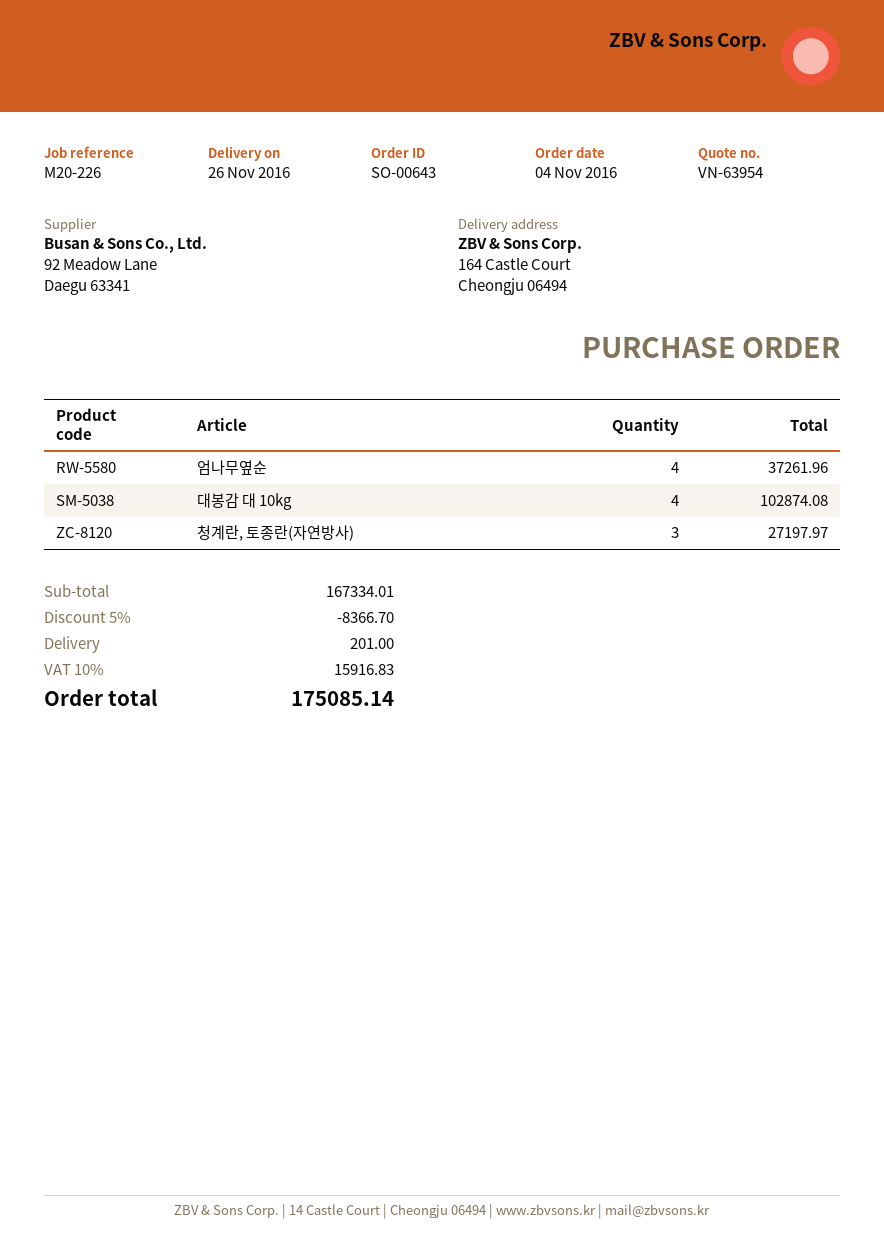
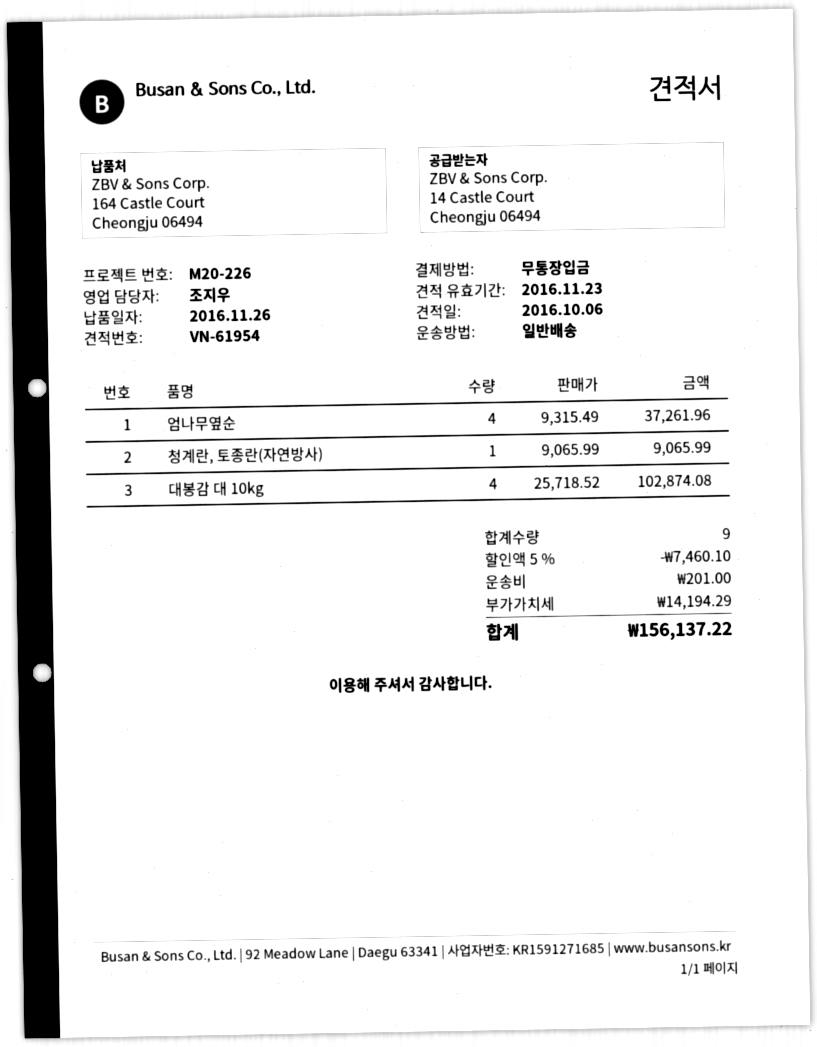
quote number: VN-63954 -> VN-61954
청계란, 토종란(자연방사): 3 for 27197.97 -> 1 for 9065.99
discount: 5% = 8366.70 -> 5% = 7460.10
tax: 15916.83 -> 14194.29
total: 175085.14 -> 156137.22

